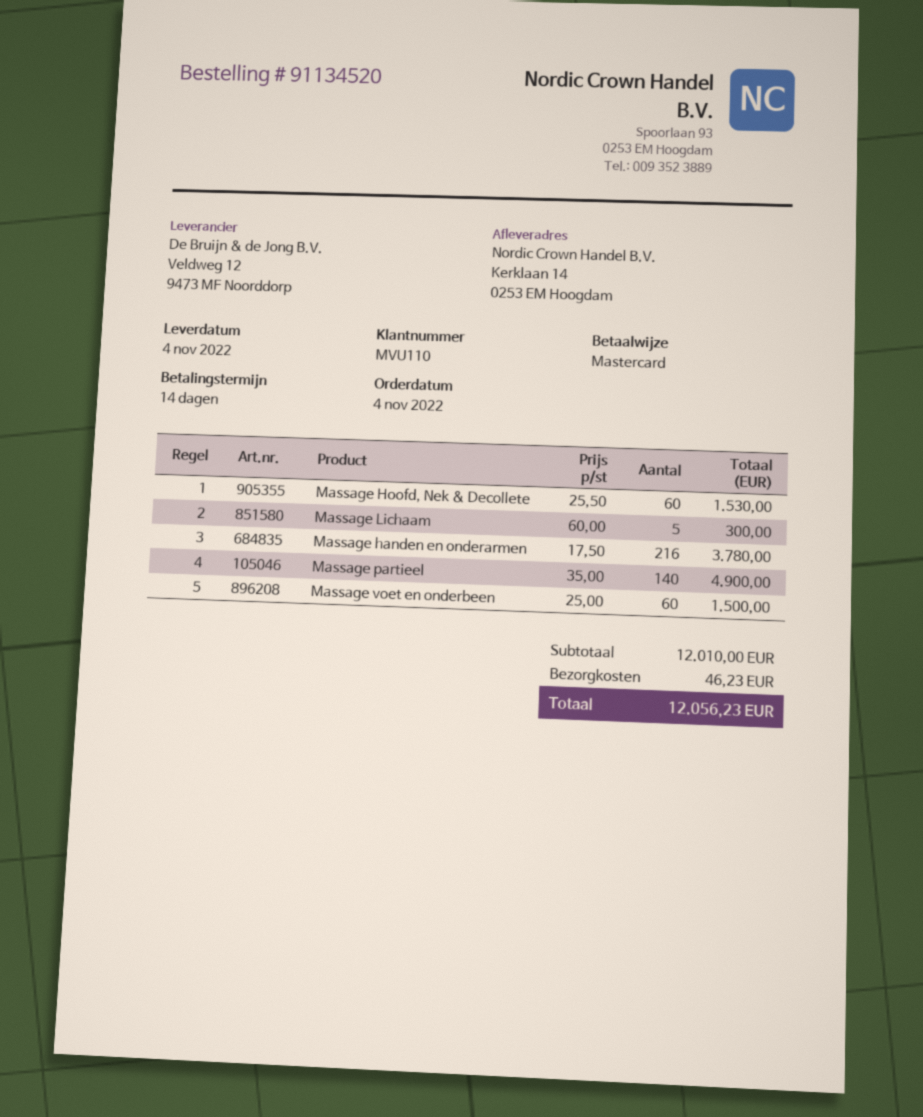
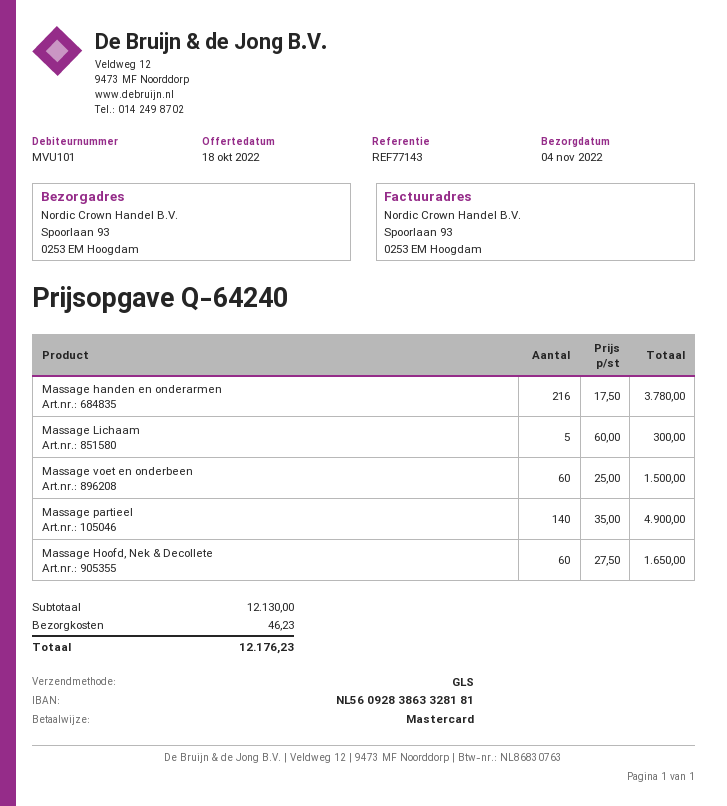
customer number: MVU110 -> MVU101
ship to: Kerklaan 14, 0253 EM Hoogdam -> Spoorlaan 93, 0253 EM Hoogdam
Massage Hoofd, Nek & Decollete: 60 x 25.50 = 1530.00 -> 60 x 27.50 = 1650.00
subtotal: 12010.00 -> 12130.00
total: 12056.23 -> 12176.23

